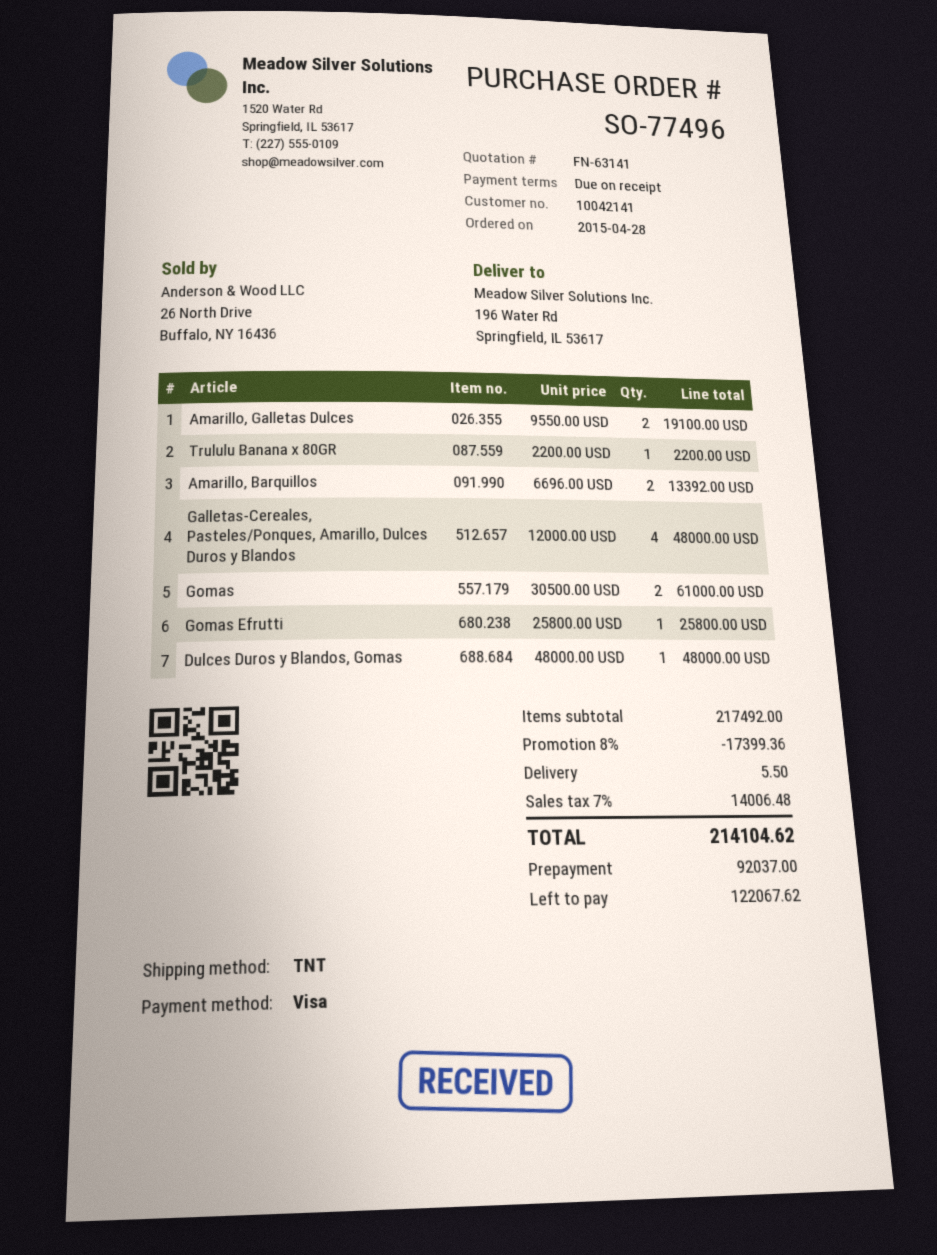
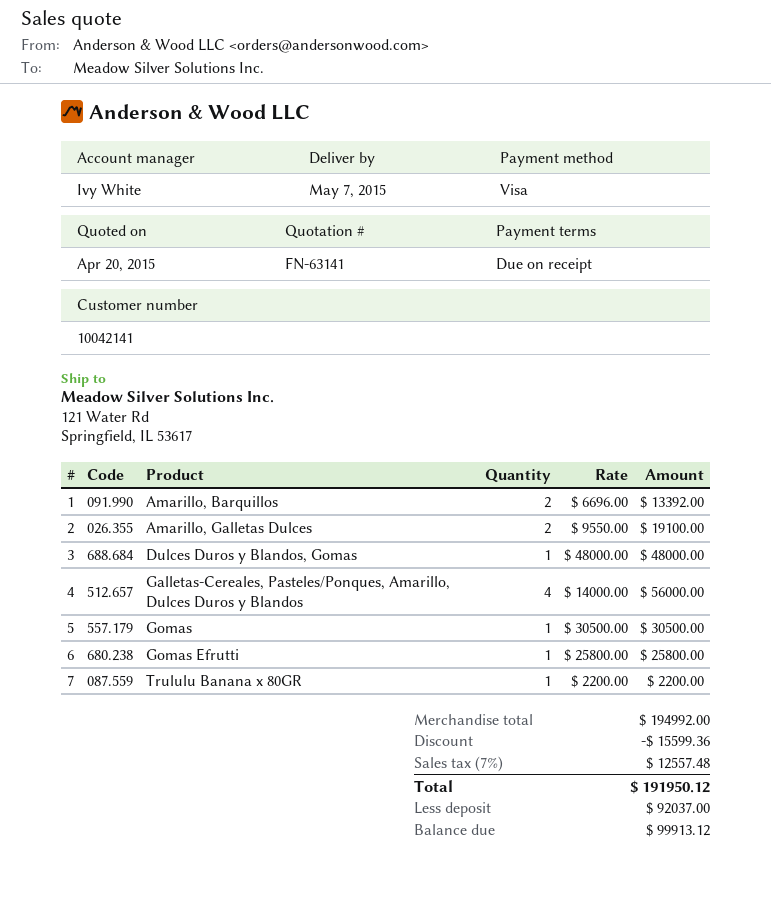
ship to: 196 Water Rd, Springfield, IL 53617 -> 121 Water Rd, Springfield, IL 53617
Galletas-Cereales, Pasteles/Ponques, Amarillo, Dulces Duros y Blandos: 4 x 12000.00 = 48000.00 -> 4 x 14000.00 = 56000.00
Gomas: 2 x 30500.00 = 61000.00 -> 1 x 30500.00 = 30500.00
subtotal: 217492.00 -> 194992.00
discount: 17399.36 -> 15599.36
shipping: 5.50 -> none
tax: 7% = 14006.48 -> 7% = 12557.48
total: 214104.62 -> 191950.12
balance: 122067.62 -> 99913.12

